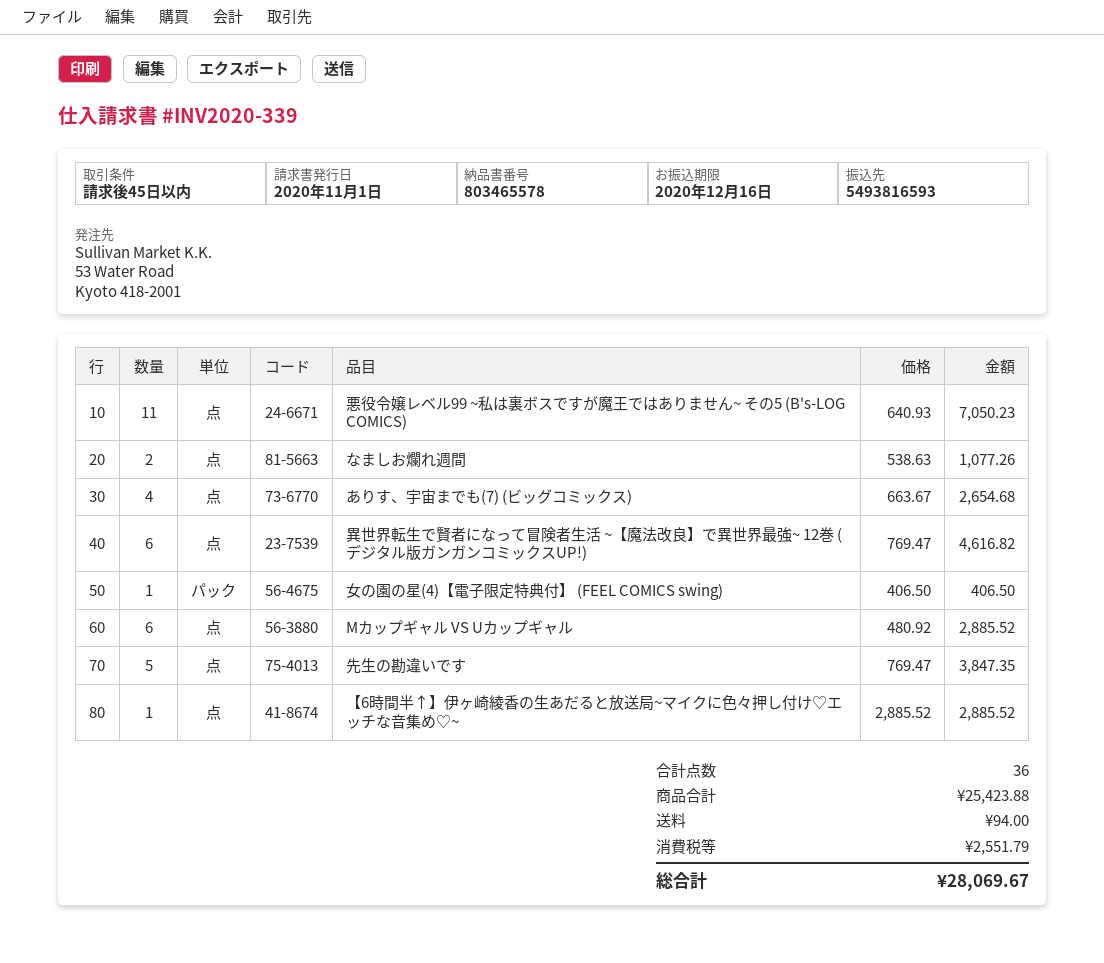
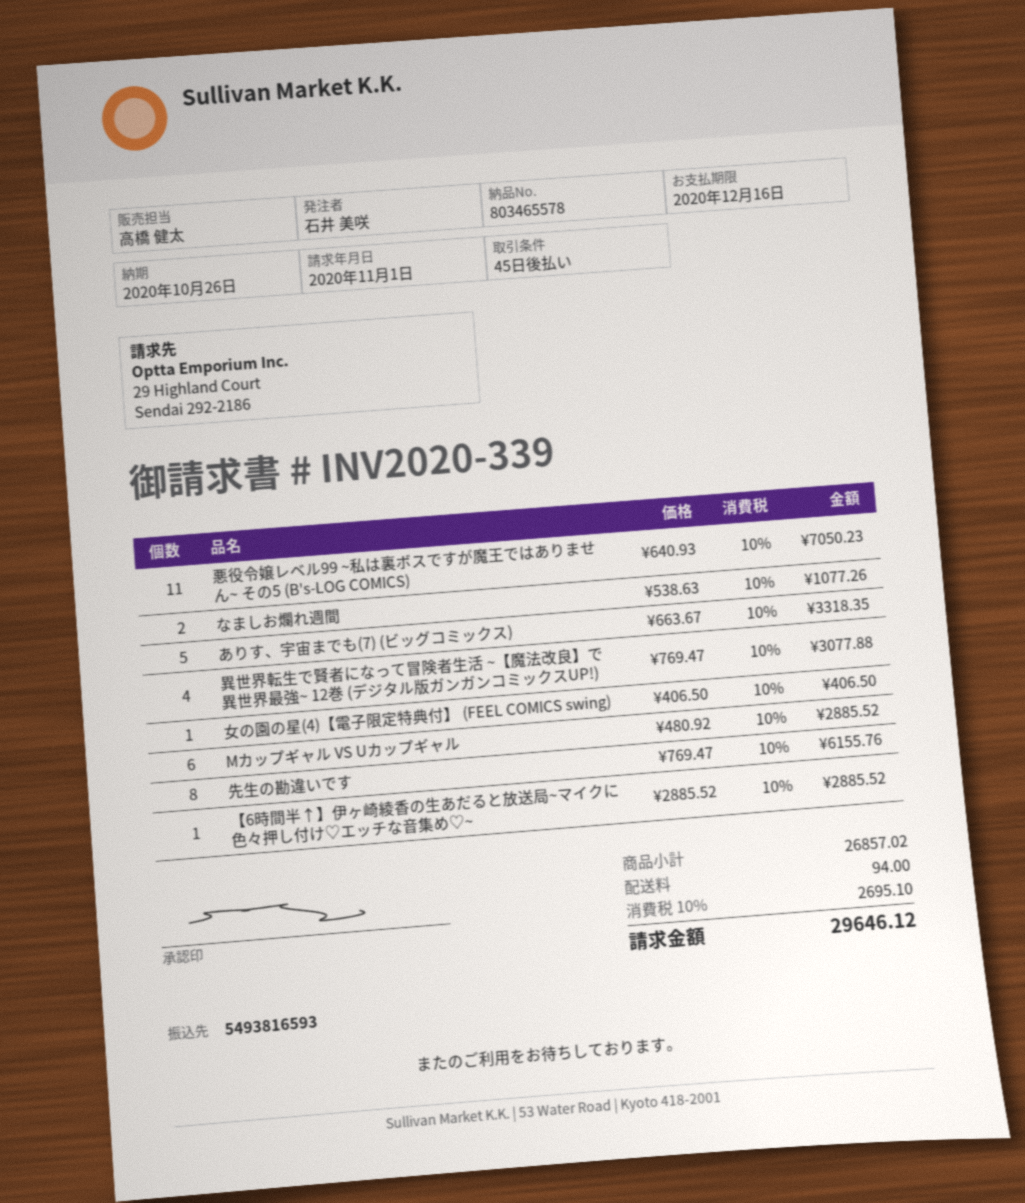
ありす、宇宙までも(7) (ビッグコミックス): 4 x 663.67 = 2654.68 -> 5 x 663.67 = 3318.35
異世界転生で賢者になって冒険者生活 ~【魔法改良】で異世界最強~ 12巻 (デジタル版ガンガンコミックスUP!): 6 x 769.47 = 4616.82 -> 4 x 769.47 = 3077.88
先生の勘違いです: 5 x 769.47 = 3847.35 -> 8 x 769.47 = 6155.76
subtotal: 25423.88 -> 26857.02
tax: 2551.79 -> 2695.10
total: 28069.67 -> 29646.12

